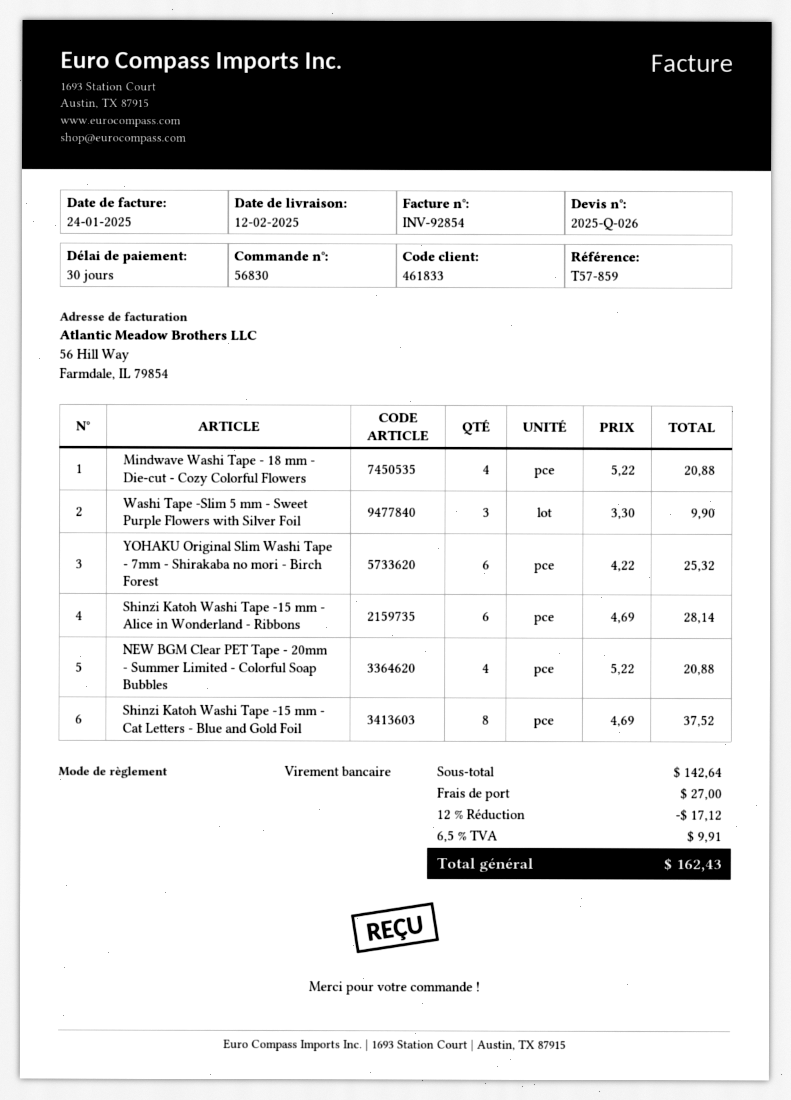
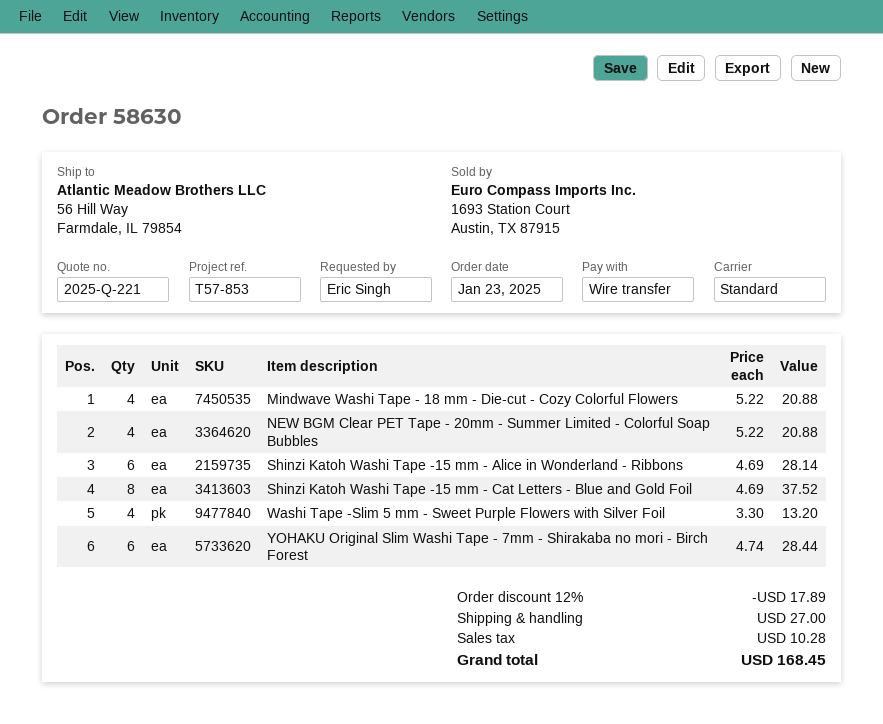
quote number: 2025-Q-026 -> 2025-Q-221
order number: 56830 -> 58630
reference: T57-859 -> T57-853
Washi Tape -Slim 5 mm - Sweet Purple Flowers with Silver Foil: 3 x 3.30 = 9.90 -> 4 x 3.30 = 13.20
YOHAKU Original Slim Washi Tape - 7mm - Shirakaba no mori - Birch Forest: 6 x 4.22 = 25.32 -> 6 x 4.74 = 28.44
discount: 12% = 17.12 -> 12% = 17.89
tax: 9.91 -> 10.28
total: 162.43 -> 168.45

